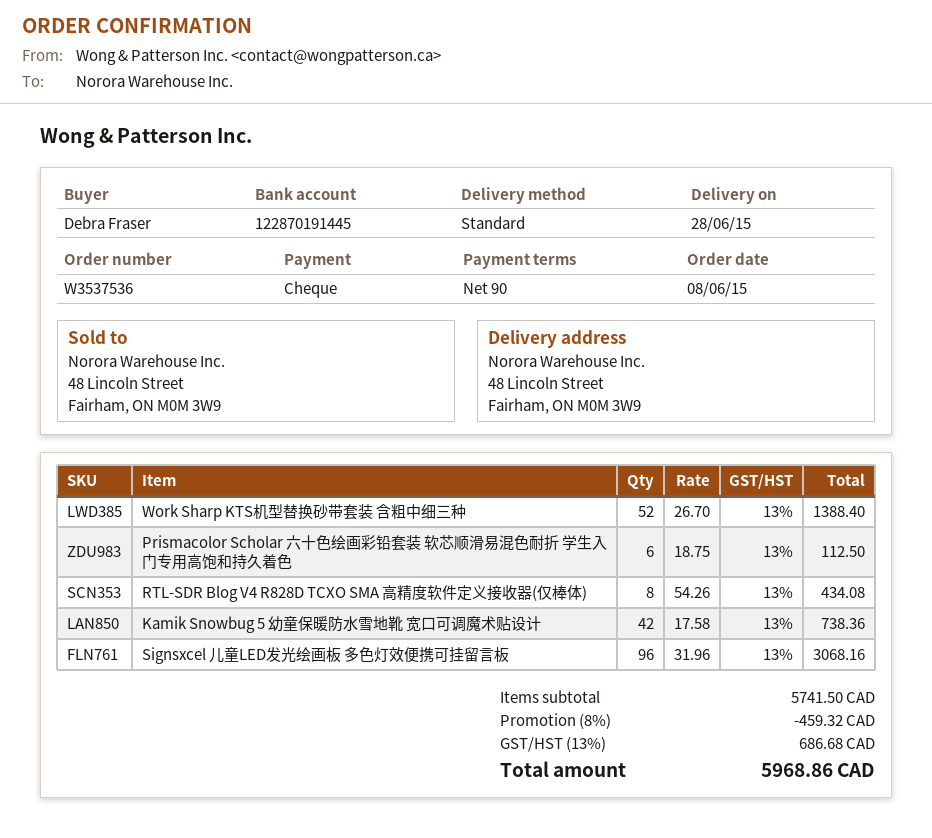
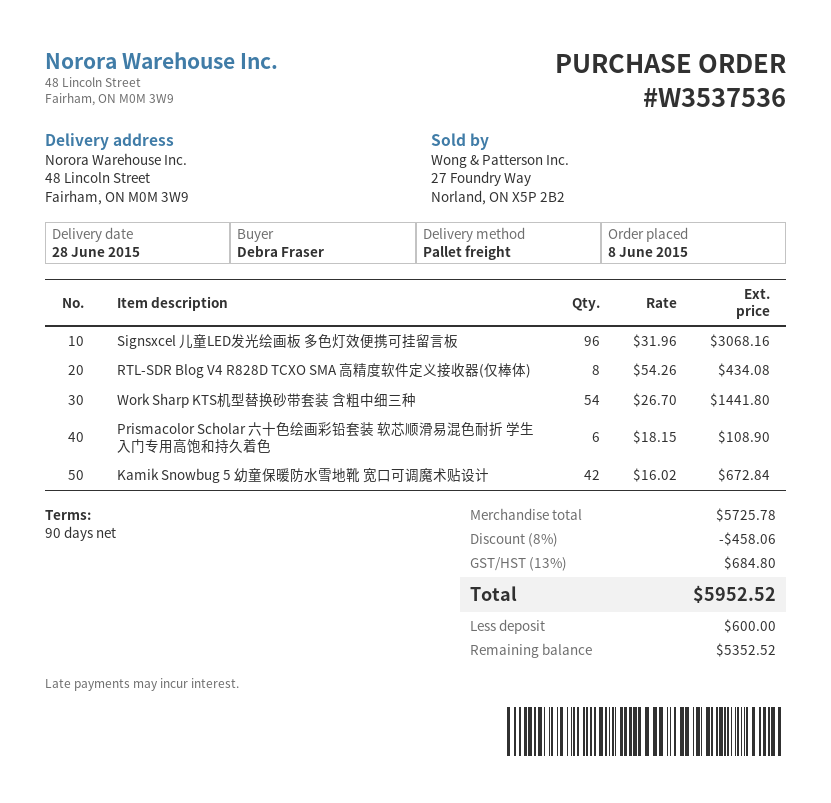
shipping method: standard -> pallet freight
Work Sharp KTS机型替换砂带套装 含粗中细三种: 52 x 26.70 = 1388.40 -> 54 x 26.70 = 1441.80
Prismacolor Scholar 六十色绘画彩铅套装 软芯顺滑易混色耐折 学生入门专用高饱和持久着色: 6 x 18.75 = 112.50 -> 6 x 18.15 = 108.90
Kamik Snowbug 5 幼童保暖防水雪地靴 宽口可调魔术贴设计: 42 x 17.58 = 738.36 -> 42 x 16.02 = 672.84
subtotal: 5741.50 -> 5725.78
discount: 8% = 459.32 -> 8% = 458.06
tax: 13% = 686.68 -> 13% = 684.80
total: 5968.86 -> 5952.52

